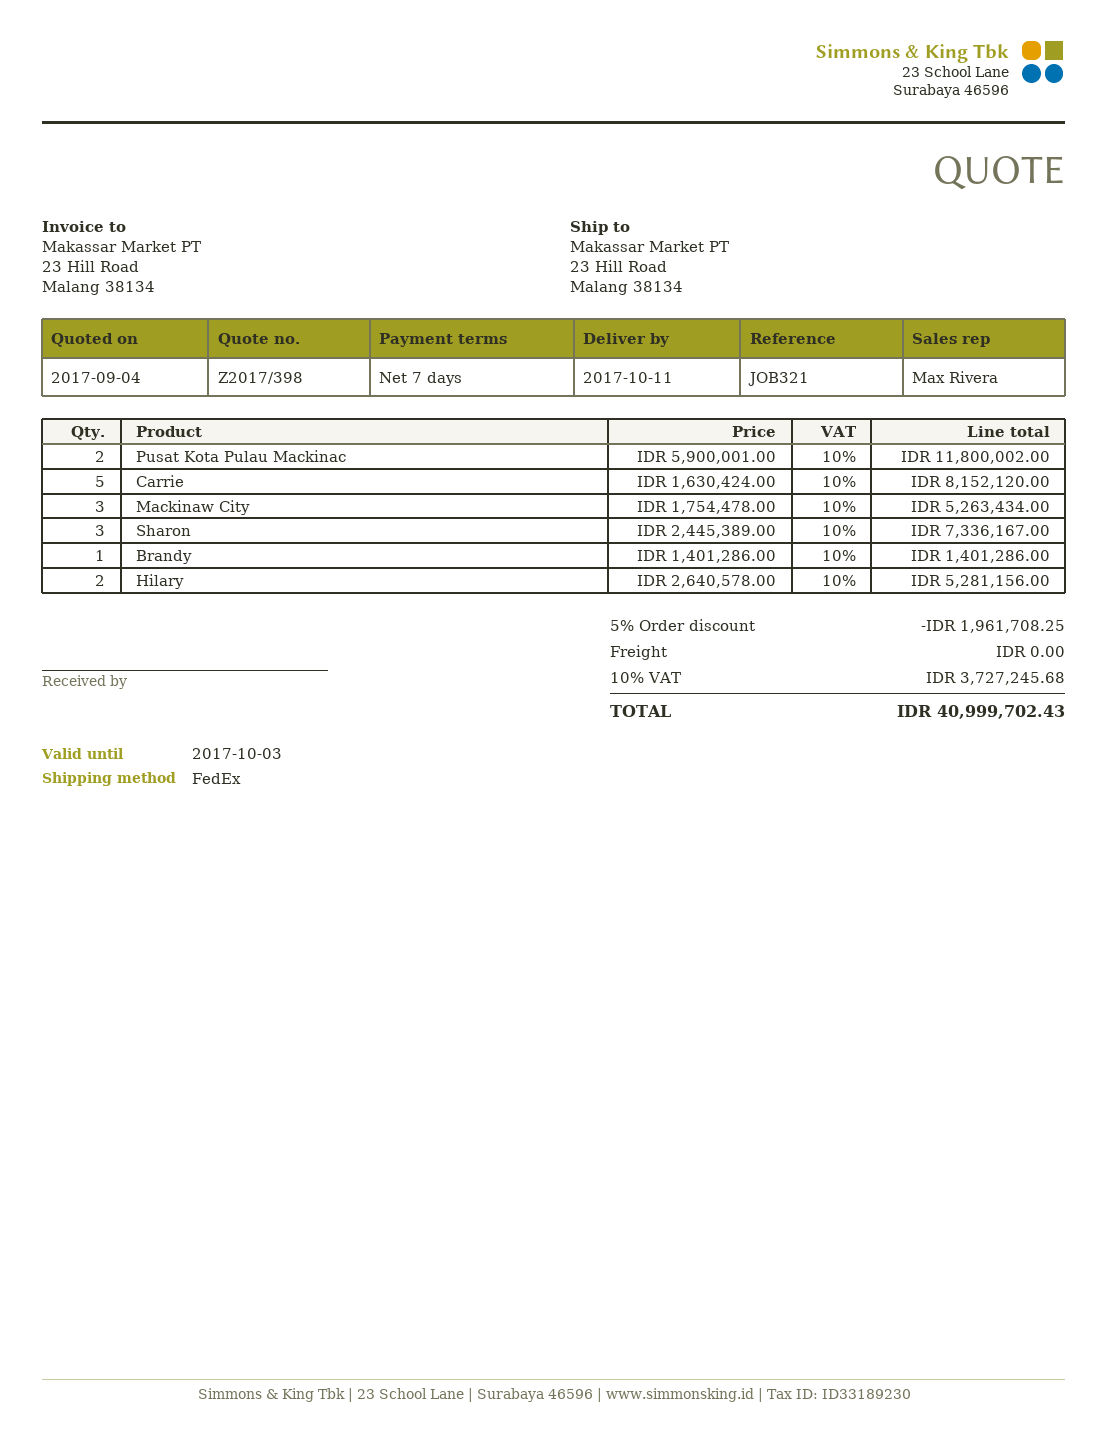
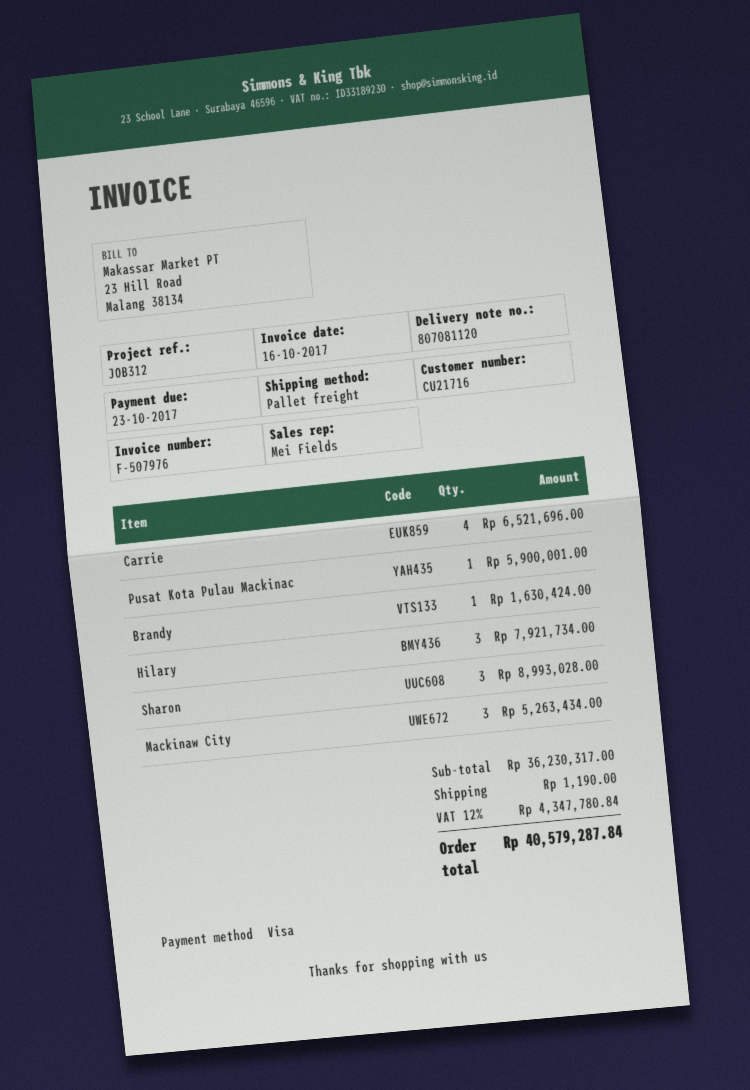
reference: JOB321 -> JOB312
sales rep: Max Rivera -> Mei Fields
shipping method: FedEx -> pallet freight
Pusat Kota Pulau Mackinac: 2 for 11800002.00 -> 1 for 5900001.00
Carrie: 5 for 8152120.00 -> 4 for 6521696.00
Sharon: 3 for 7336167.00 -> 3 for 8993028.00
Brandy: 1 for 1401286.00 -> 1 for 1630424.00
Hilary: 2 for 5281156.00 -> 3 for 7921734.00
discount: 5% = 1961708.25 -> none
shipping: 0.00 -> 1190.00
tax: 10% = 3727245.68 -> 12% = 4347780.84
total: 40999702.43 -> 40579287.84

